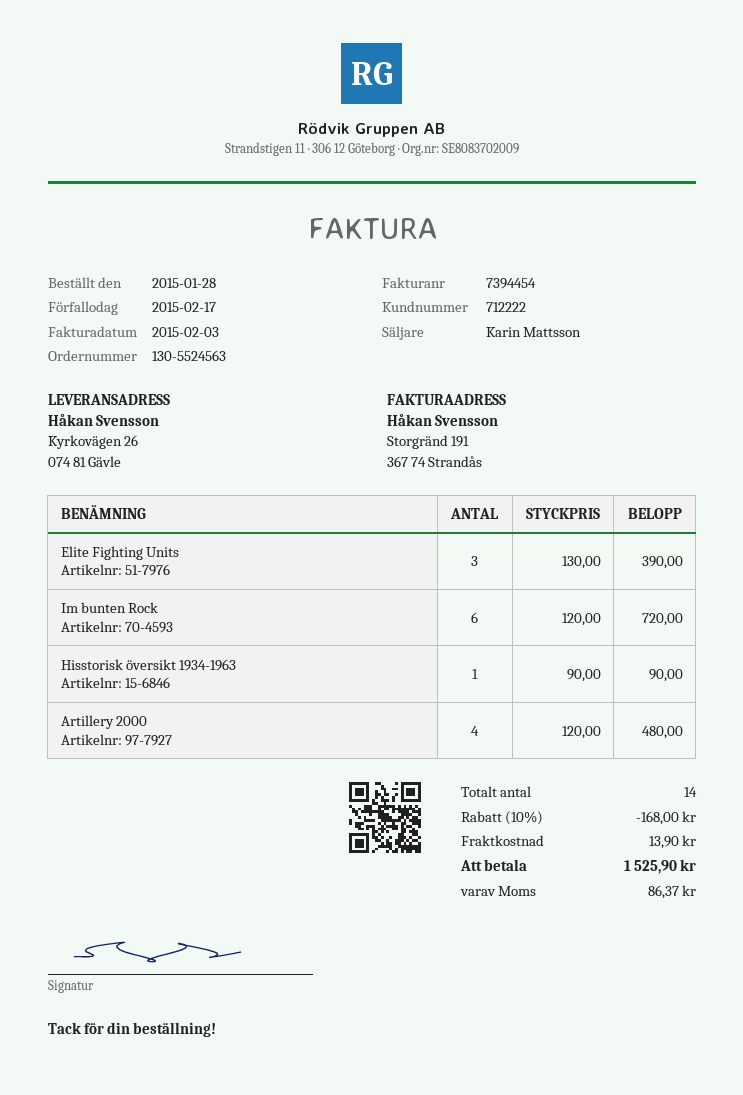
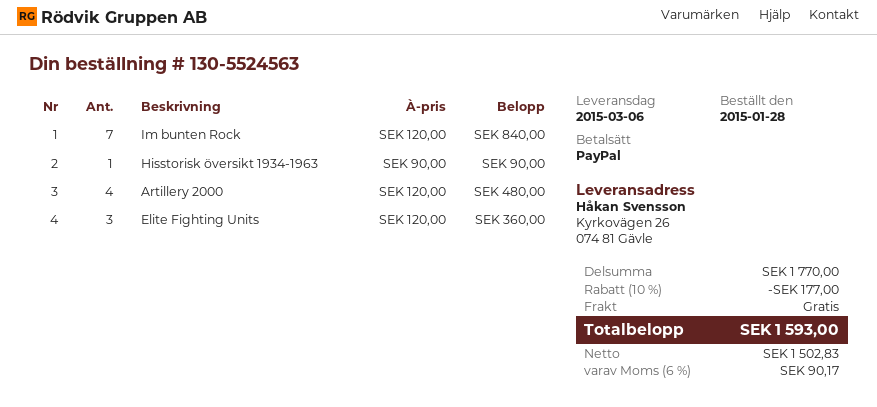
Elite Fighting Units: 3 x 130.00 = 390.00 -> 3 x 120.00 = 360.00
Im bunten Rock: 6 x 120.00 = 720.00 -> 7 x 120.00 = 840.00
discount: 10% = 168.00 -> 10% = 177.00
shipping: 13.90 -> 0.00
tax: 86.37 -> 90.17
total: 1525.90 -> 1593.00

